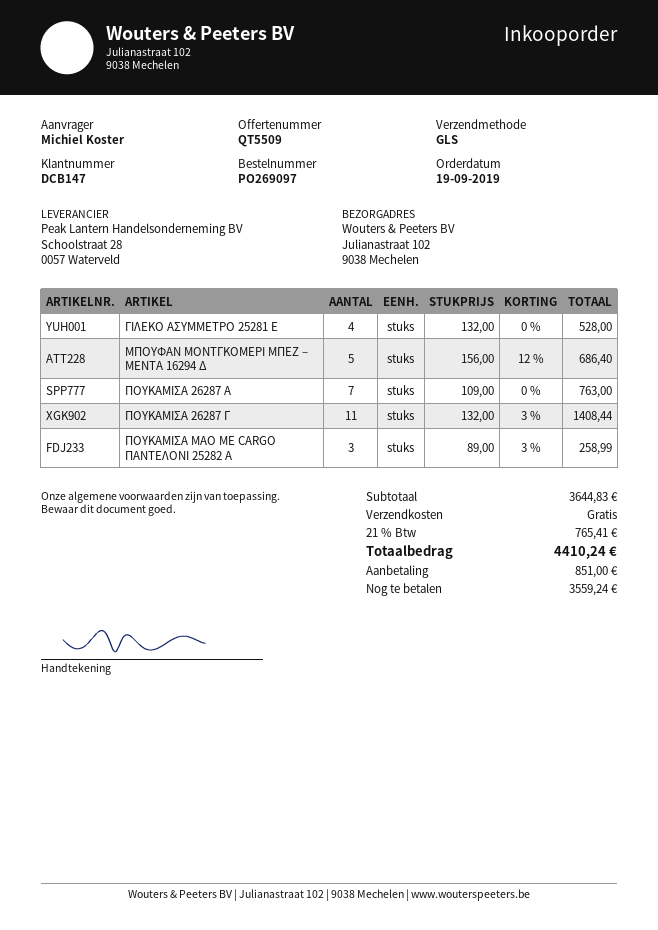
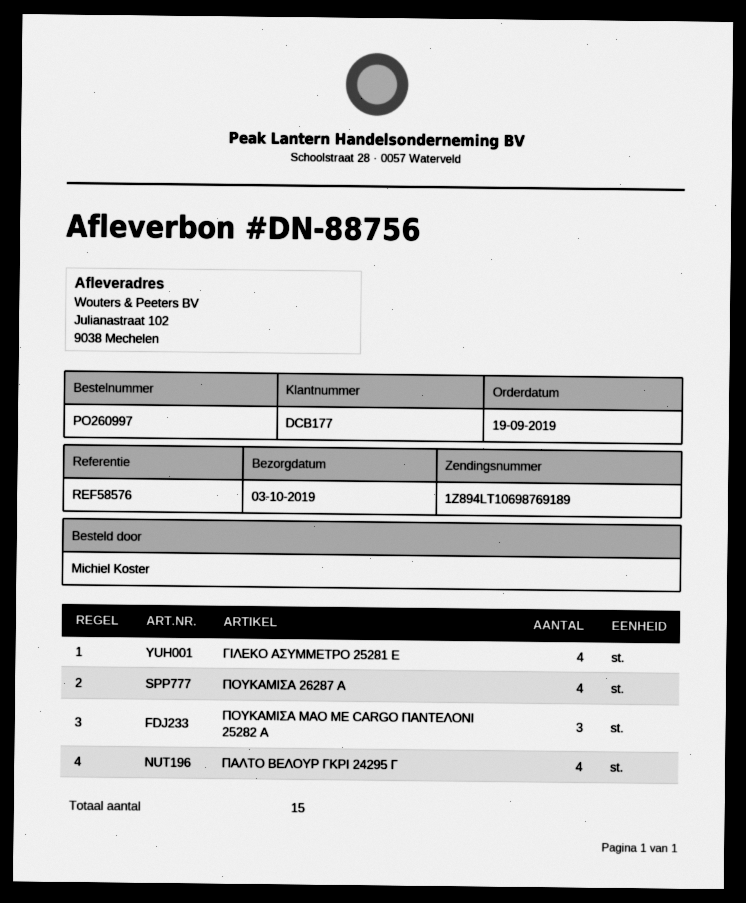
order number: PO269097 -> PO260997
customer number: DCB147 -> DCB177
ΜΠΟΥΦΑΝ ΜΟΝΤΓΚΟΜΕΡΙ ΜΠΕΖ – ΜΕΝΤΑ 16294 Δ: 5 -> none
ΠΟΥΚΑΜΙΣΑ 26287 Α: 7 -> 4
ΠΟΥΚΑΜΙΣΑ 26287 Γ: 11 -> none
ΠΑΛΤΟ ΒΕΛΟΥΡ ΓΚΡΙ 24295 Γ: none -> 4

